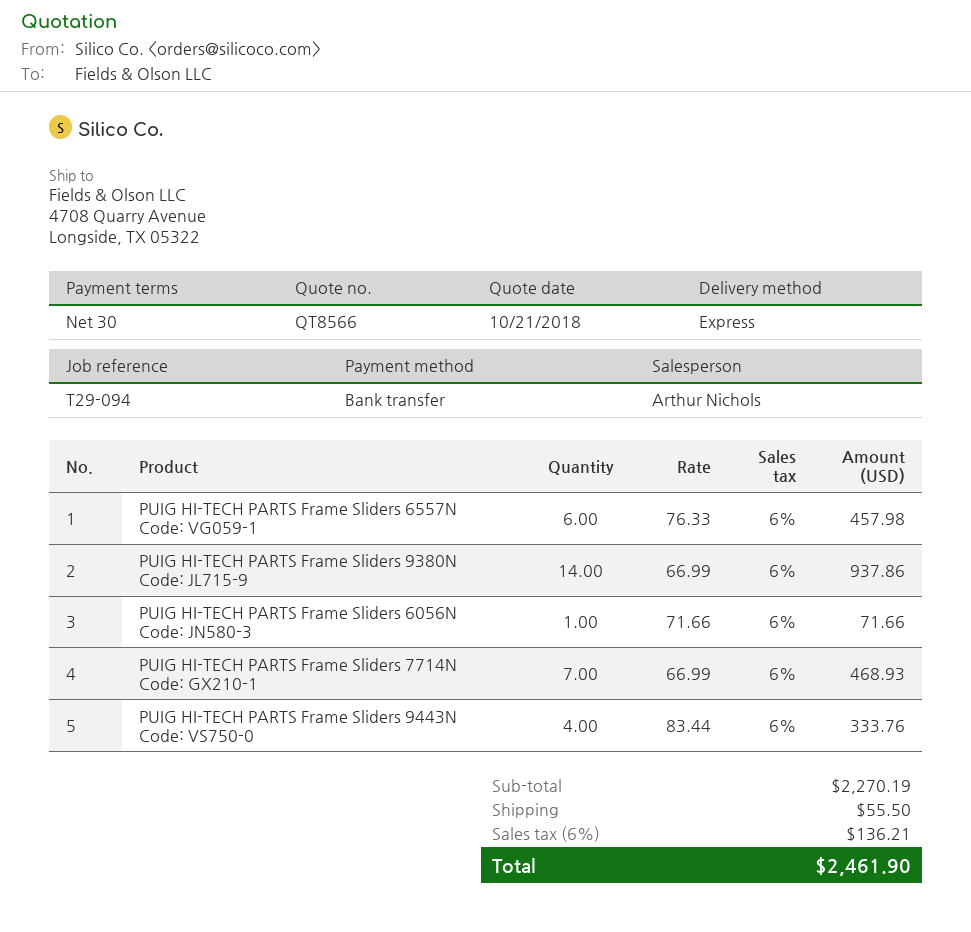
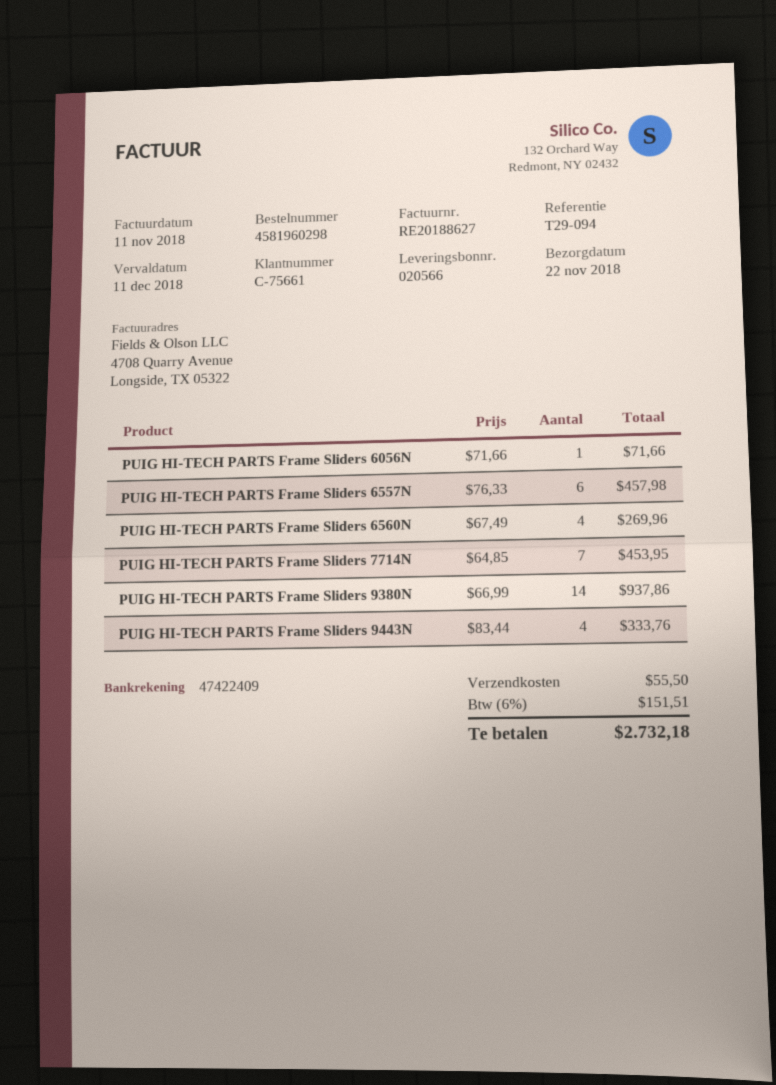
PUIG HI-TECH PARTS Frame Sliders 7714N: 7 x 66.99 = 468.93 -> 7 x 64.85 = 453.95
PUIG HI-TECH PARTS Frame Sliders 6560N: none -> 4 x 67.49 = 269.96
tax: 6% = 136.21 -> 6% = 151.51
total: 2461.90 -> 2732.18

